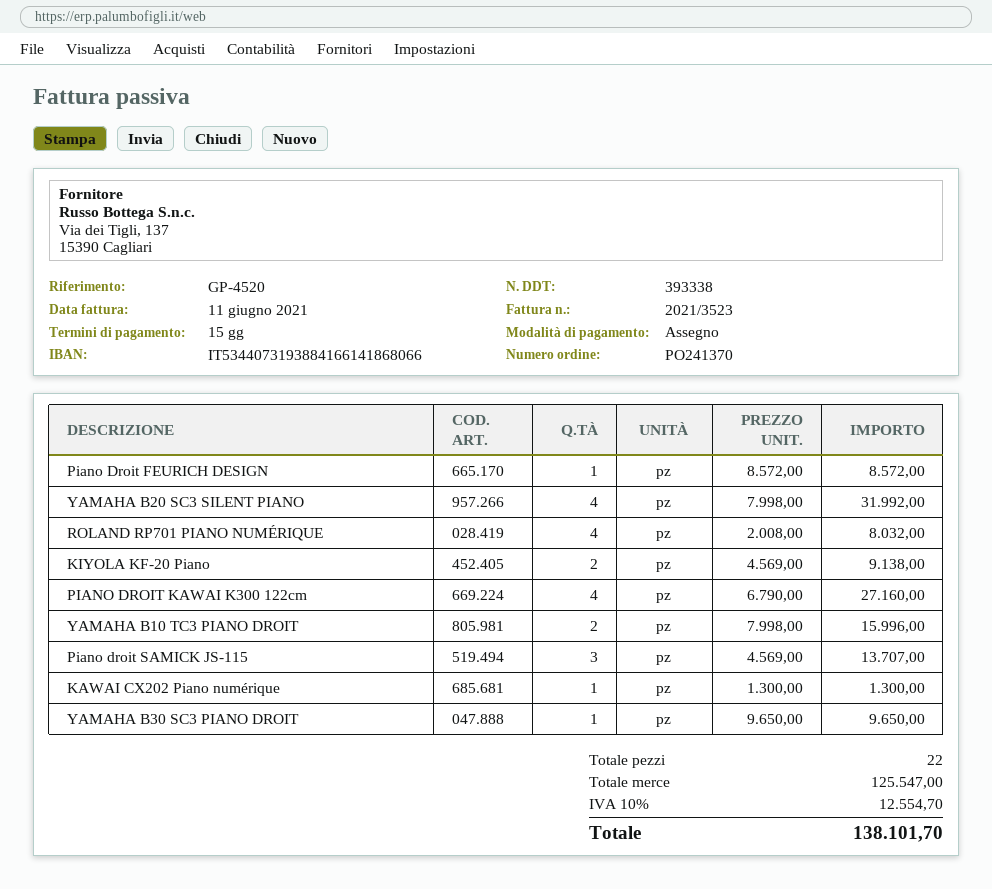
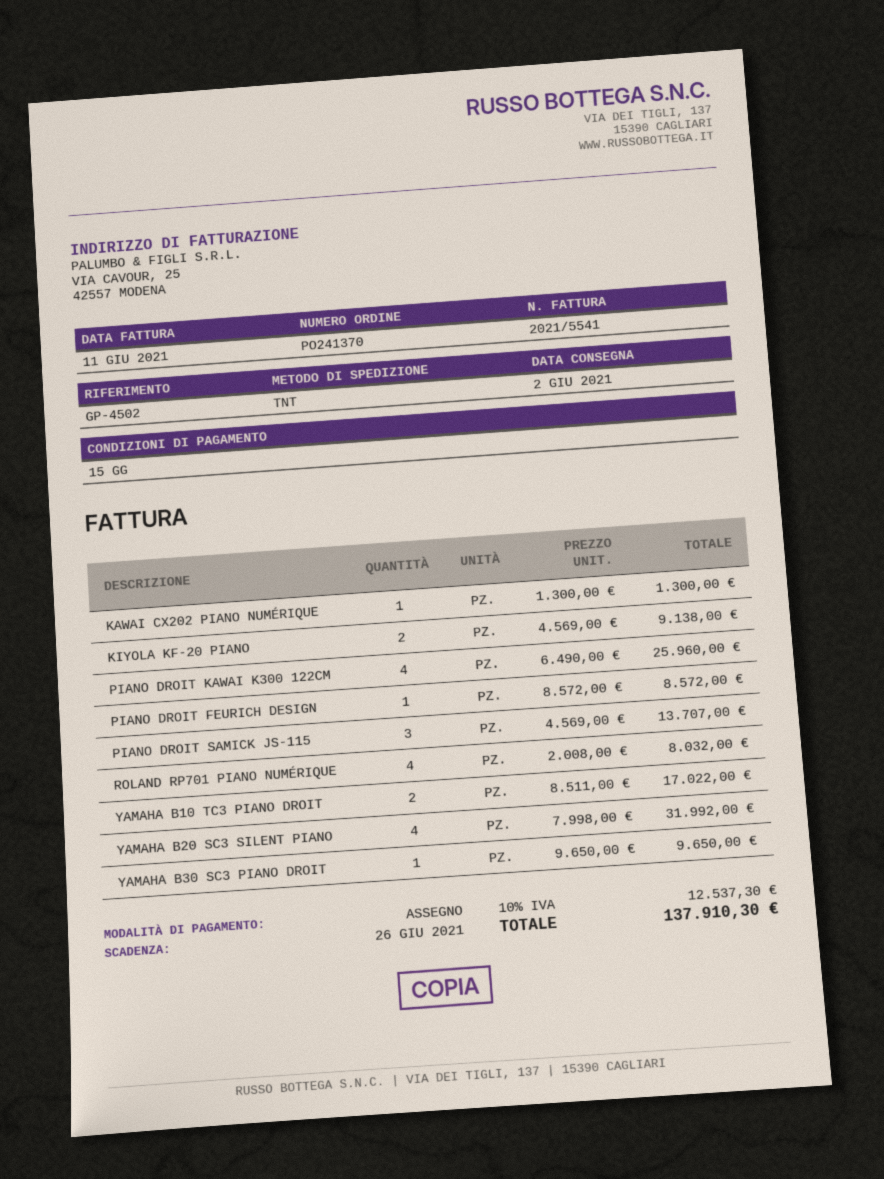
invoice number: 2021/3523 -> 2021/5541
reference: GP-4520 -> GP-4502
PIANO DROIT KAWAI K300 122cm: 4 x 6790.00 = 27160.00 -> 4 x 6490.00 = 25960.00
YAMAHA B10 TC3 PIANO DROIT: 2 x 7998.00 = 15996.00 -> 2 x 8511.00 = 17022.00
tax: 10% = 12554.70 -> 10% = 12537.30
total: 138101.70 -> 137910.30

